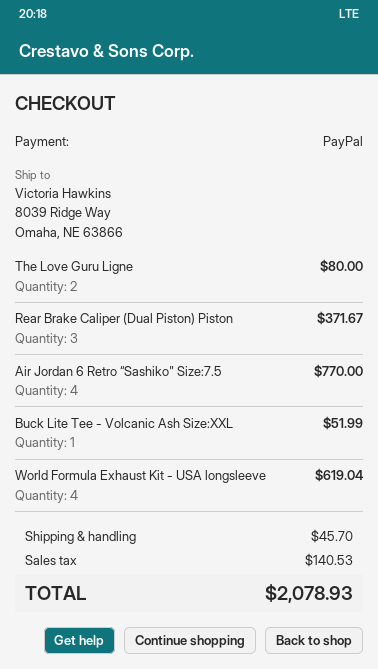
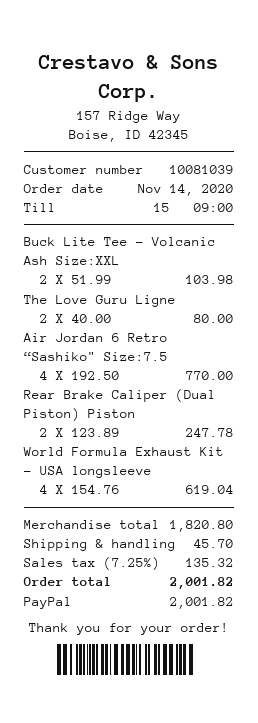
Rear Brake Caliper (Dual Piston) Piston: 3 for 371.67 -> 2 for 247.78
Buck Lite Tee - Volcanic Ash Size:XXL: 1 for 51.99 -> 2 for 103.98
tax: 140.53 -> 135.32
total: 2078.93 -> 2001.82

